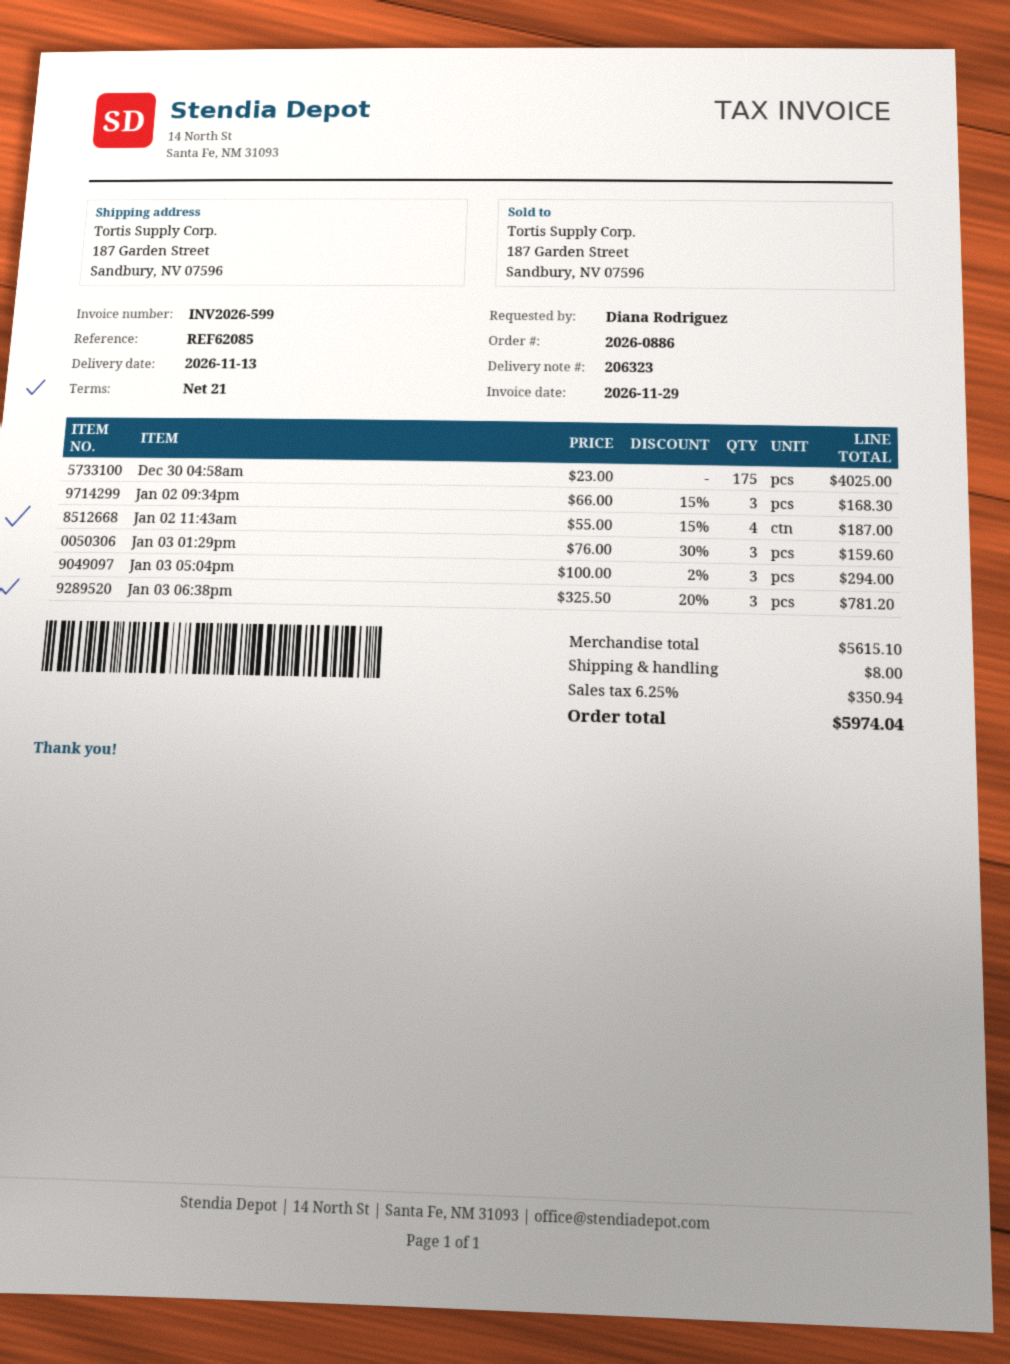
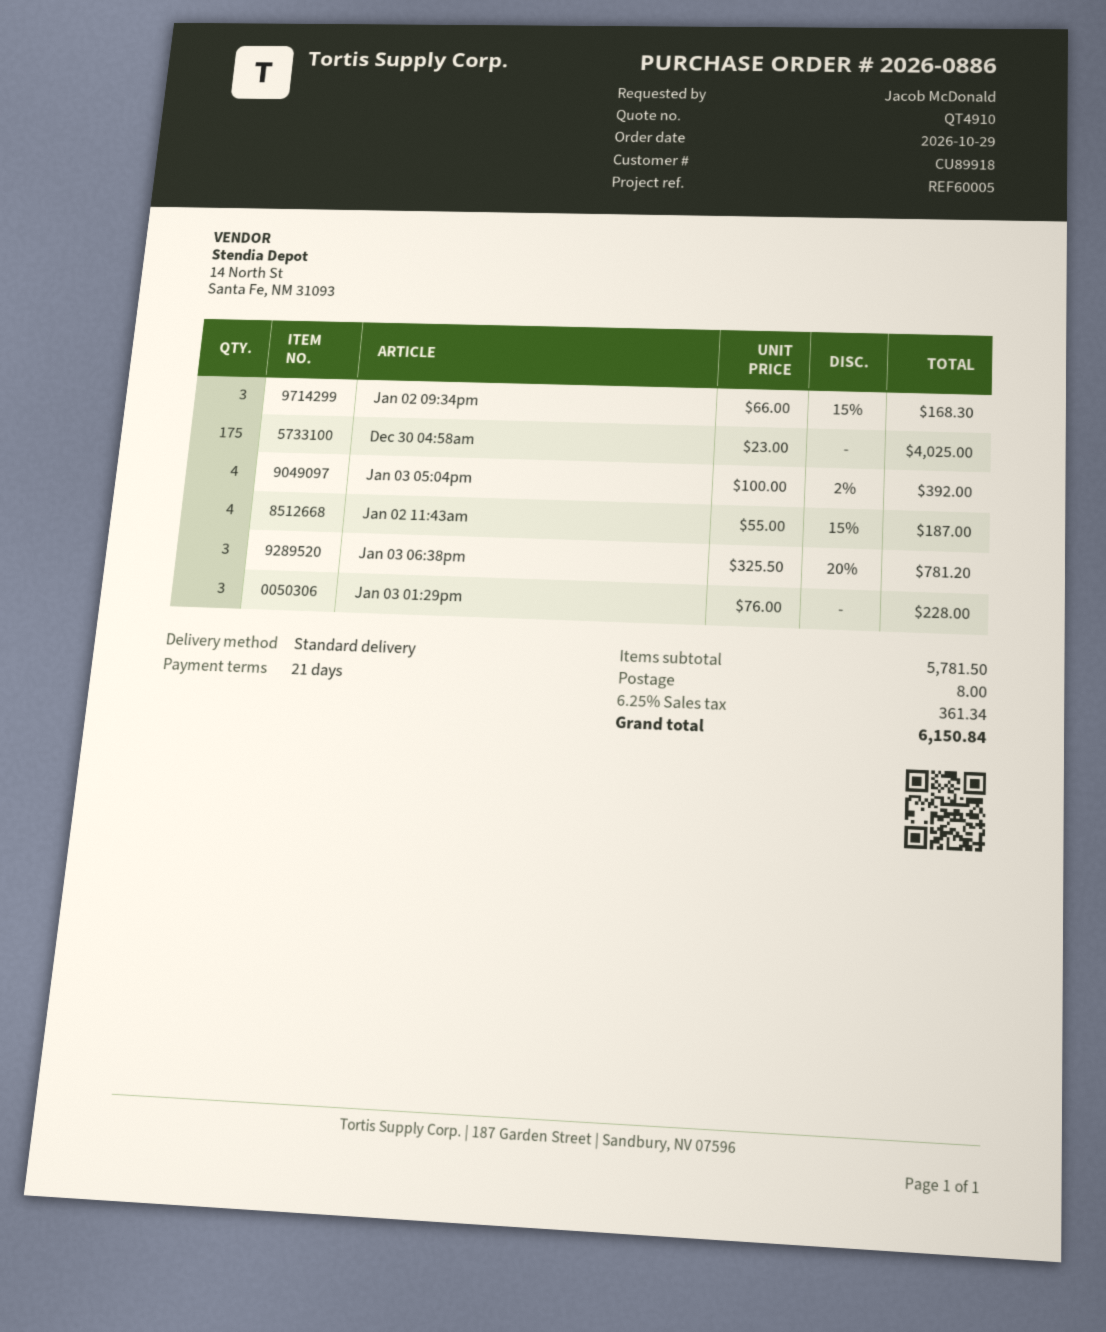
reference: REF62085 -> REF60005
ordered by: Diana Rodriguez -> Jacob McDonald
Jan 03 01:29pm: 3 x 76.00 - 30% = 159.60 -> 3 x 76.00 = 228.00
Jan 03 05:04pm: 3 x 100.00 - 2% = 294.00 -> 4 x 100.00 - 2% = 392.00
subtotal: 5615.10 -> 5781.50
tax: 6.25% = 350.94 -> 6.25% = 361.34
total: 5974.04 -> 6150.84

